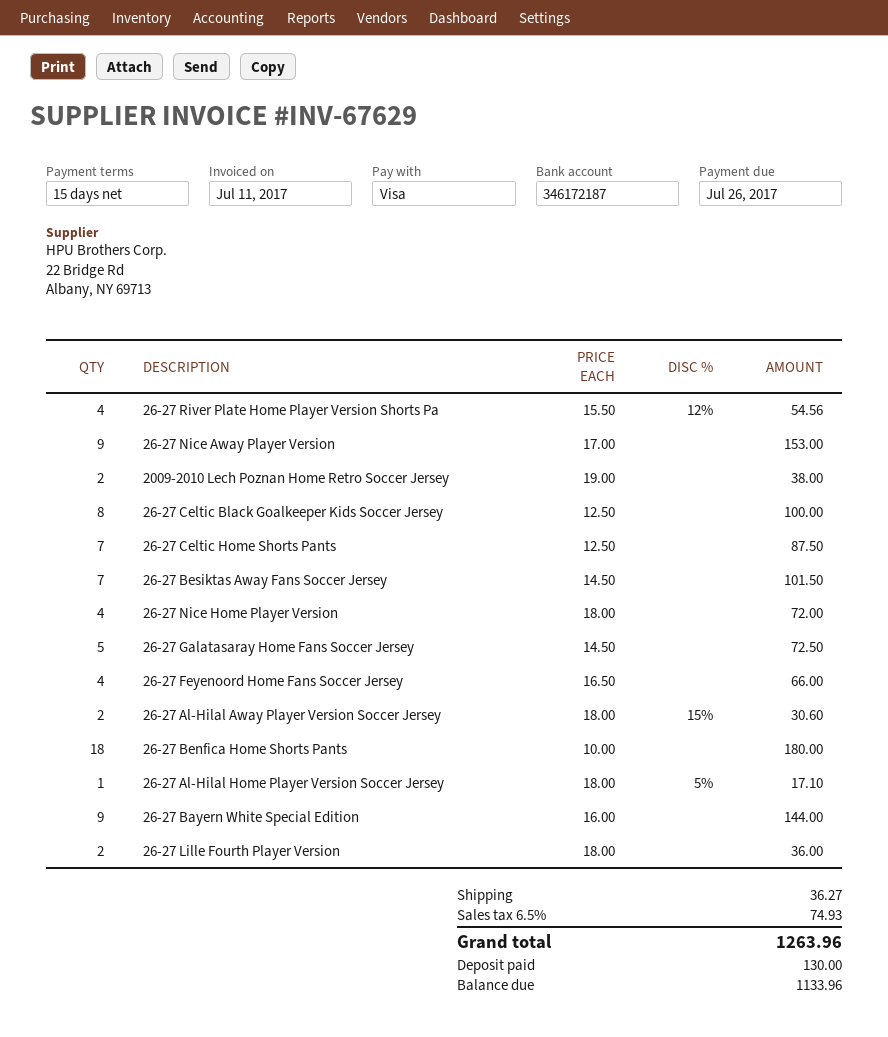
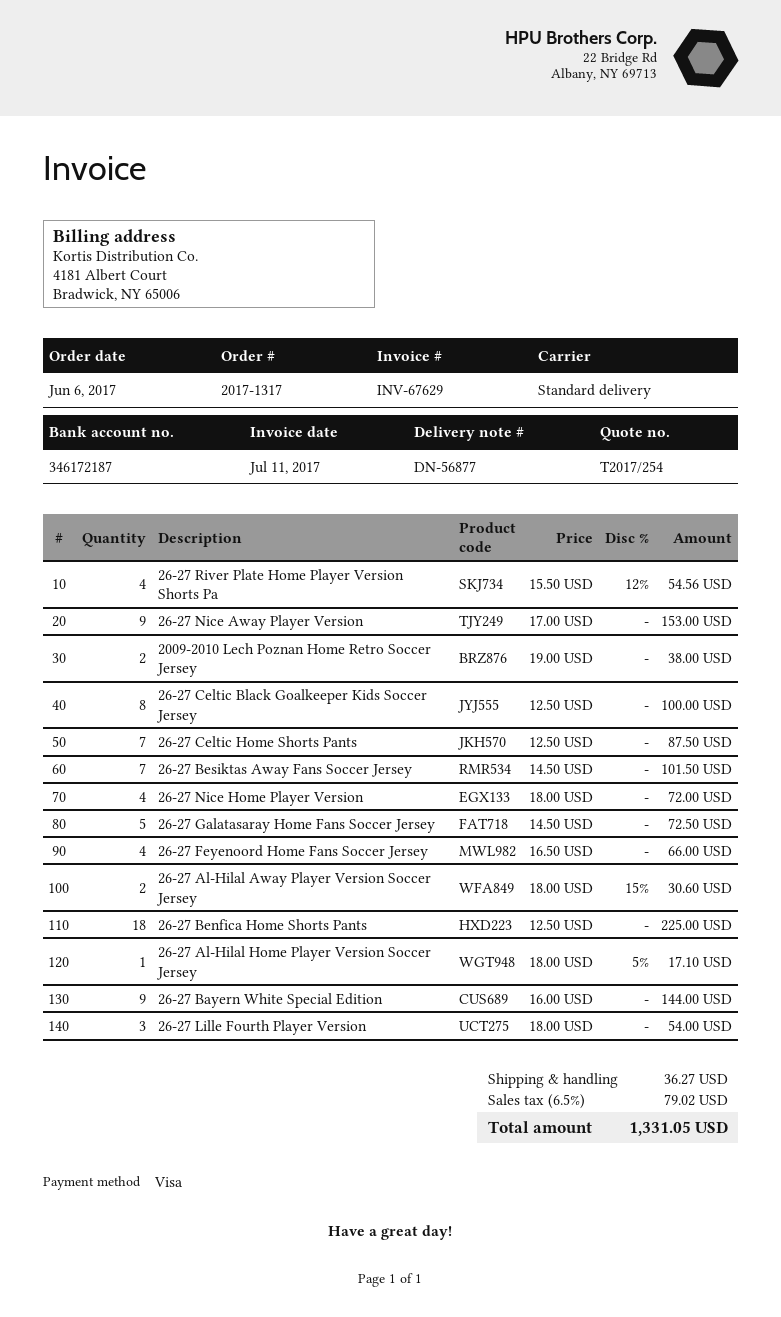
26-27 Benfica Home Shorts Pants: 18 x 10.00 = 180.00 -> 18 x 12.50 = 225.00
26-27 Lille Fourth Player Version: 2 x 18.00 = 36.00 -> 3 x 18.00 = 54.00
tax: 6.5% = 74.93 -> 6.5% = 79.02
total: 1263.96 -> 1331.05

